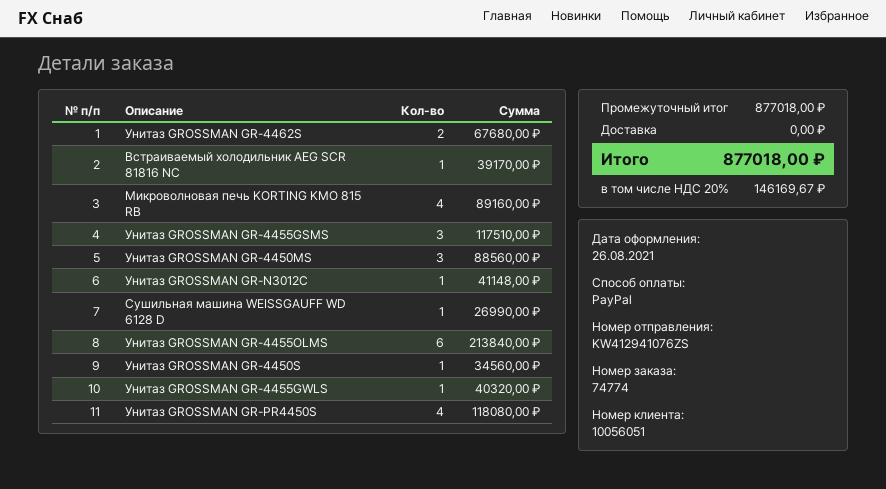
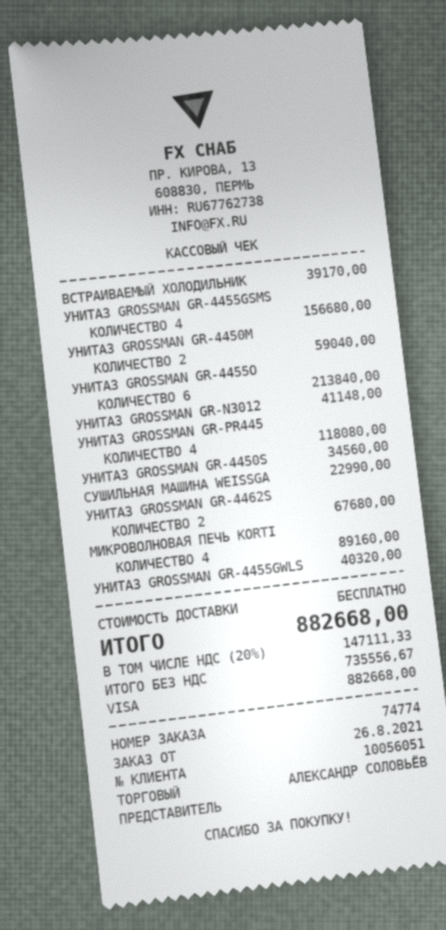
payment method: PayPal -> Visa
Унитаз GROSSMAN GR-4455GSMS: 3 for 117510.00 -> 4 for 156680.00
Унитаз GROSSMAN GR-4450MS: 3 for 88560.00 -> 2 for 59040.00
Сушильная машина WEISSGAUFF WD 6128 D: 1 for 26990.00 -> 1 for 22990.00
tax: 20% = 146169.67 -> 20% = 147111.33
total: 877018.00 -> 882668.00

